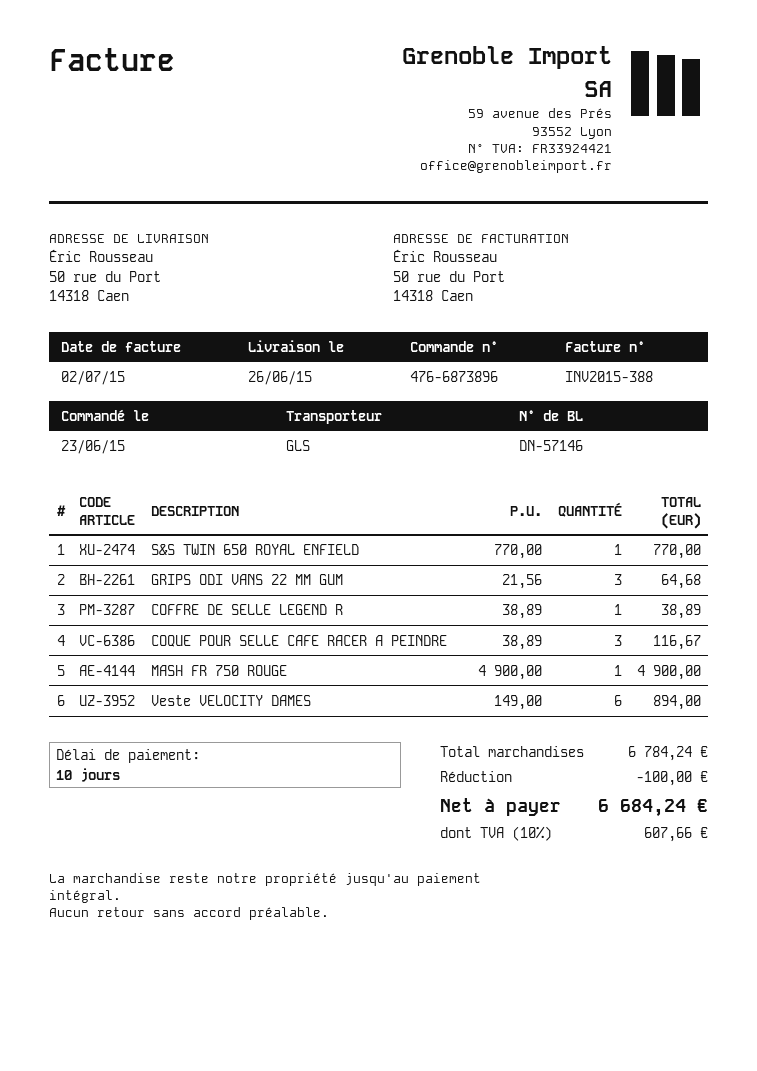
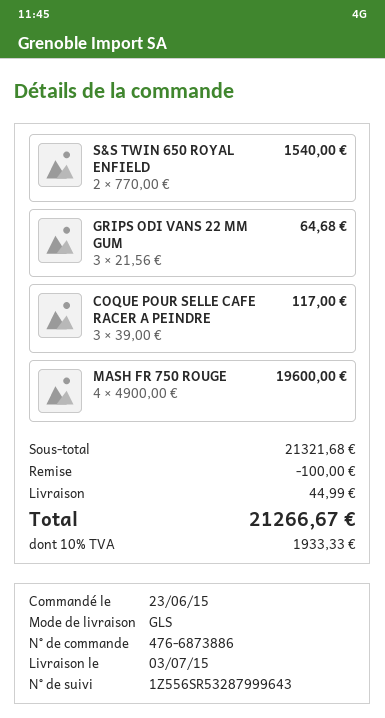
order number: 476-6873896 -> 476-6873886
delivery date: 2015-06-26 -> 2015-07-03
S&S TWIN 650 ROYAL ENFIELD: 1 x 770.00 = 770.00 -> 2 x 770.00 = 1540.00
COFFRE DE SELLE LEGEND R: 1 x 38.89 = 38.89 -> none
COQUE POUR SELLE CAFE RACER A PEINDRE: 3 x 38.89 = 116.67 -> 3 x 39.00 = 117.00
MASH FR 750 ROUGE: 1 x 4900.00 = 4900.00 -> 4 x 4900.00 = 19600.00
Veste VELOCITY DAMES: 6 x 149.00 = 894.00 -> none
subtotal: 6784.24 -> 21321.68
shipping: none -> 44.99
tax: 10% = 607.66 -> 10% = 1933.33
total: 6684.24 -> 21266.67

